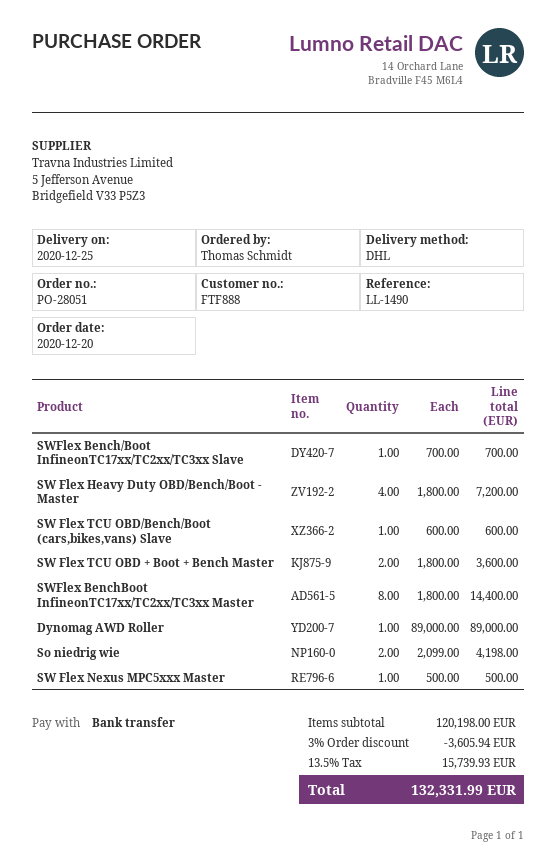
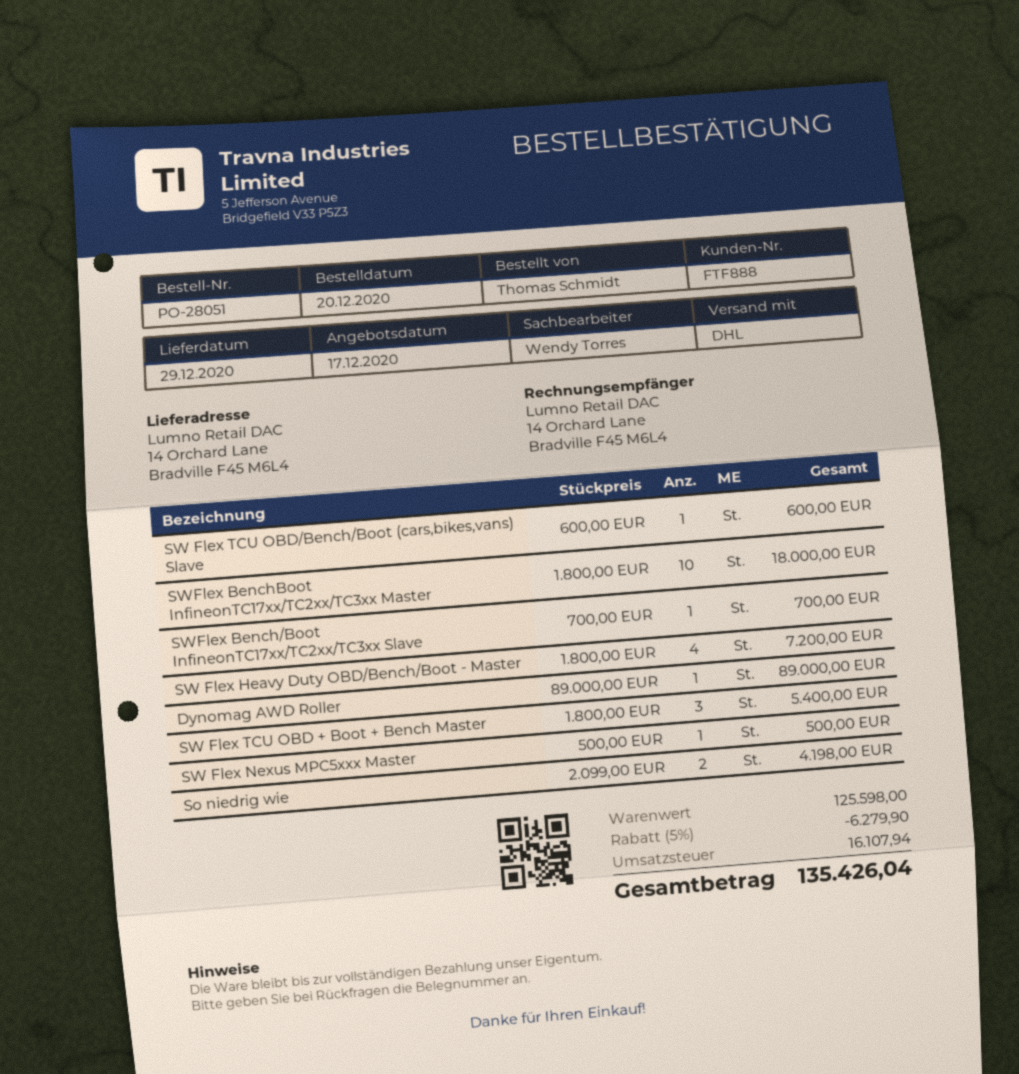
delivery date: 2020-12-25 -> 2020-12-29
SW Flex TCU OBD + Boot + Bench Master: 2 x 1800.00 = 3600.00 -> 3 x 1800.00 = 5400.00
SWFlex BenchBoot InfineonTC17xx/TC2xx/TC3xx Master: 8 x 1800.00 = 14400.00 -> 10 x 1800.00 = 18000.00
subtotal: 120198.00 -> 125598.00
discount: 3% = 3605.94 -> 5% = 6279.90
tax: 15739.93 -> 16107.94
total: 132331.99 -> 135426.04

